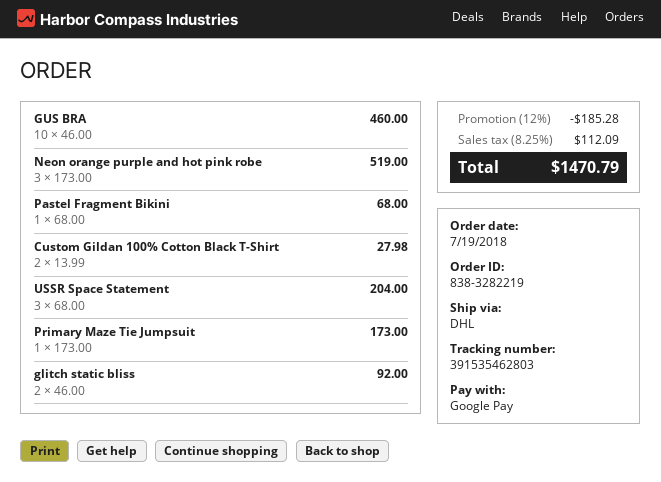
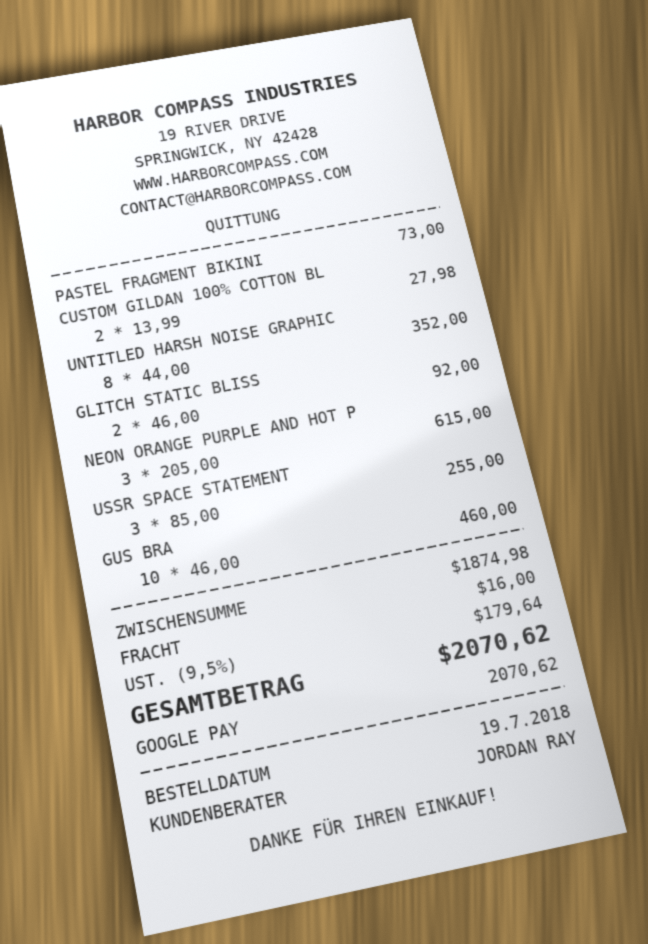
Neon orange purple and hot pink robe: 3 x 173.00 = 519.00 -> 3 x 205.00 = 615.00
Pastel Fragment Bikini: 1 x 68.00 = 68.00 -> 1 x 73.00 = 73.00
USSR Space Statement: 3 x 68.00 = 204.00 -> 3 x 85.00 = 255.00
Primary Maze Tie Jumpsuit: 1 x 173.00 = 173.00 -> none
UNTITLED HARSH NOISE GRAPHIC: none -> 8 x 44.00 = 352.00
discount: 12% = 185.28 -> none
shipping: none -> 16.00
tax: 8.25% = 112.09 -> 9.5% = 179.64
total: 1470.79 -> 2070.62

